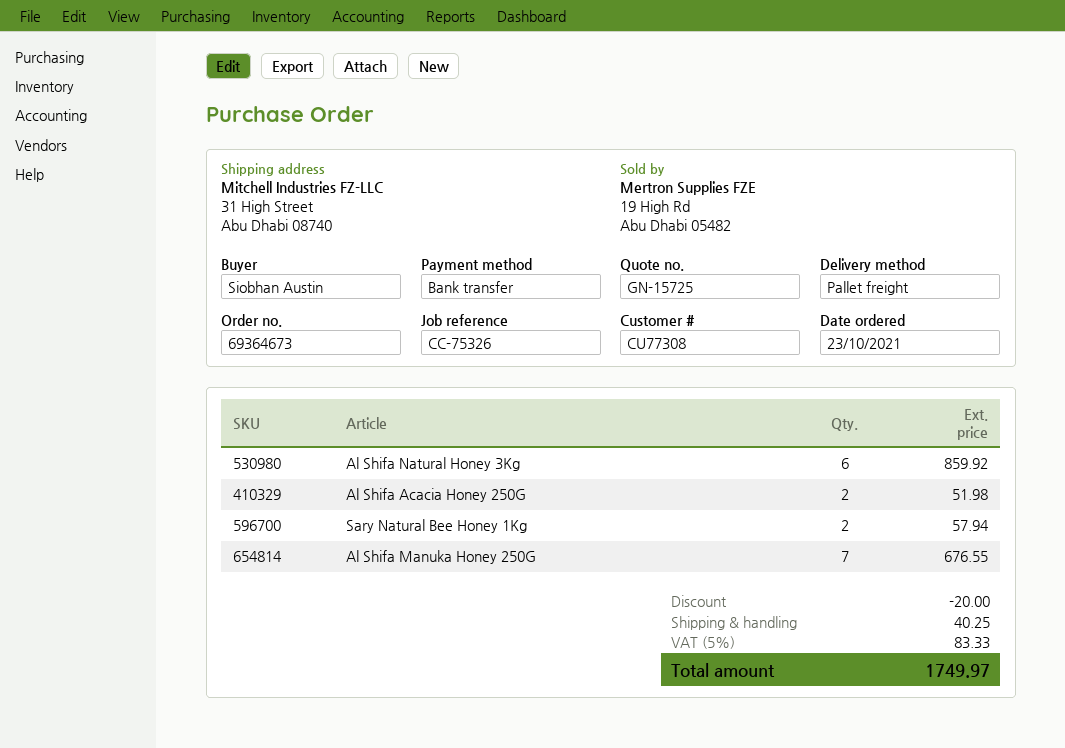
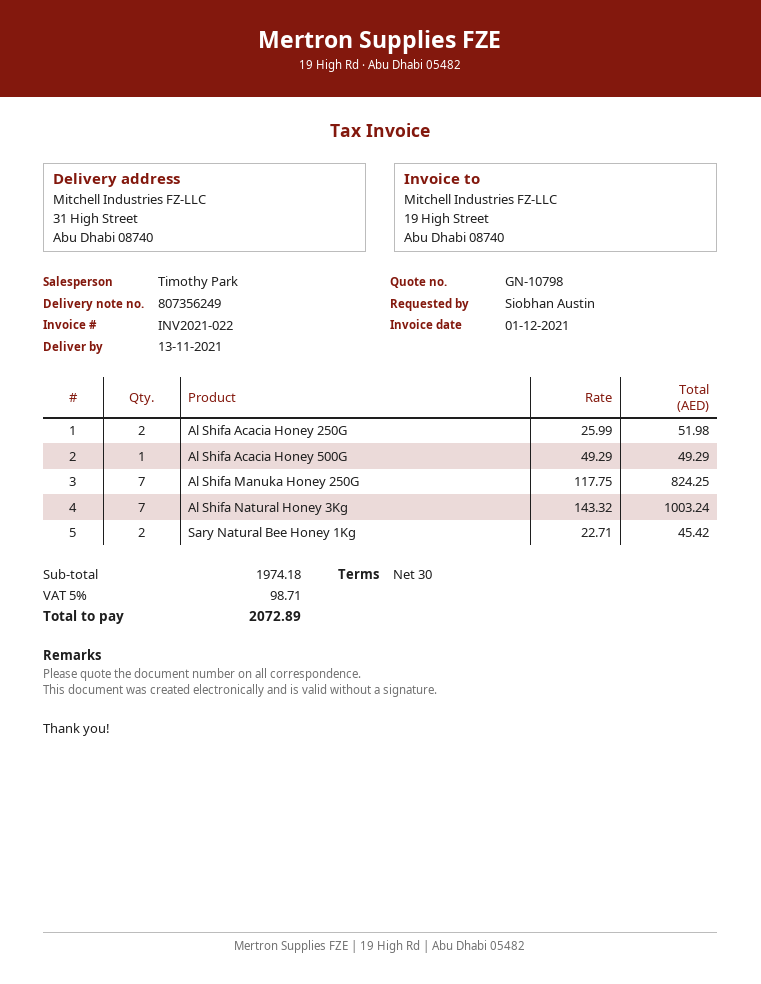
quote number: GN-15725 -> GN-10798
Al Shifa Natural Honey 3Kg: 6 for 859.92 -> 7 for 1003.24
Sary Natural Bee Honey 1Kg: 2 for 57.94 -> 2 for 45.42
Al Shifa Manuka Honey 250G: 7 for 676.55 -> 7 for 824.25
Al Shifa Acacia Honey 500G: none -> 1 for 49.29
discount: 20.00 -> none
shipping: 40.25 -> none
tax: 5% = 83.33 -> 5% = 98.71
total: 1749.97 -> 2072.89

